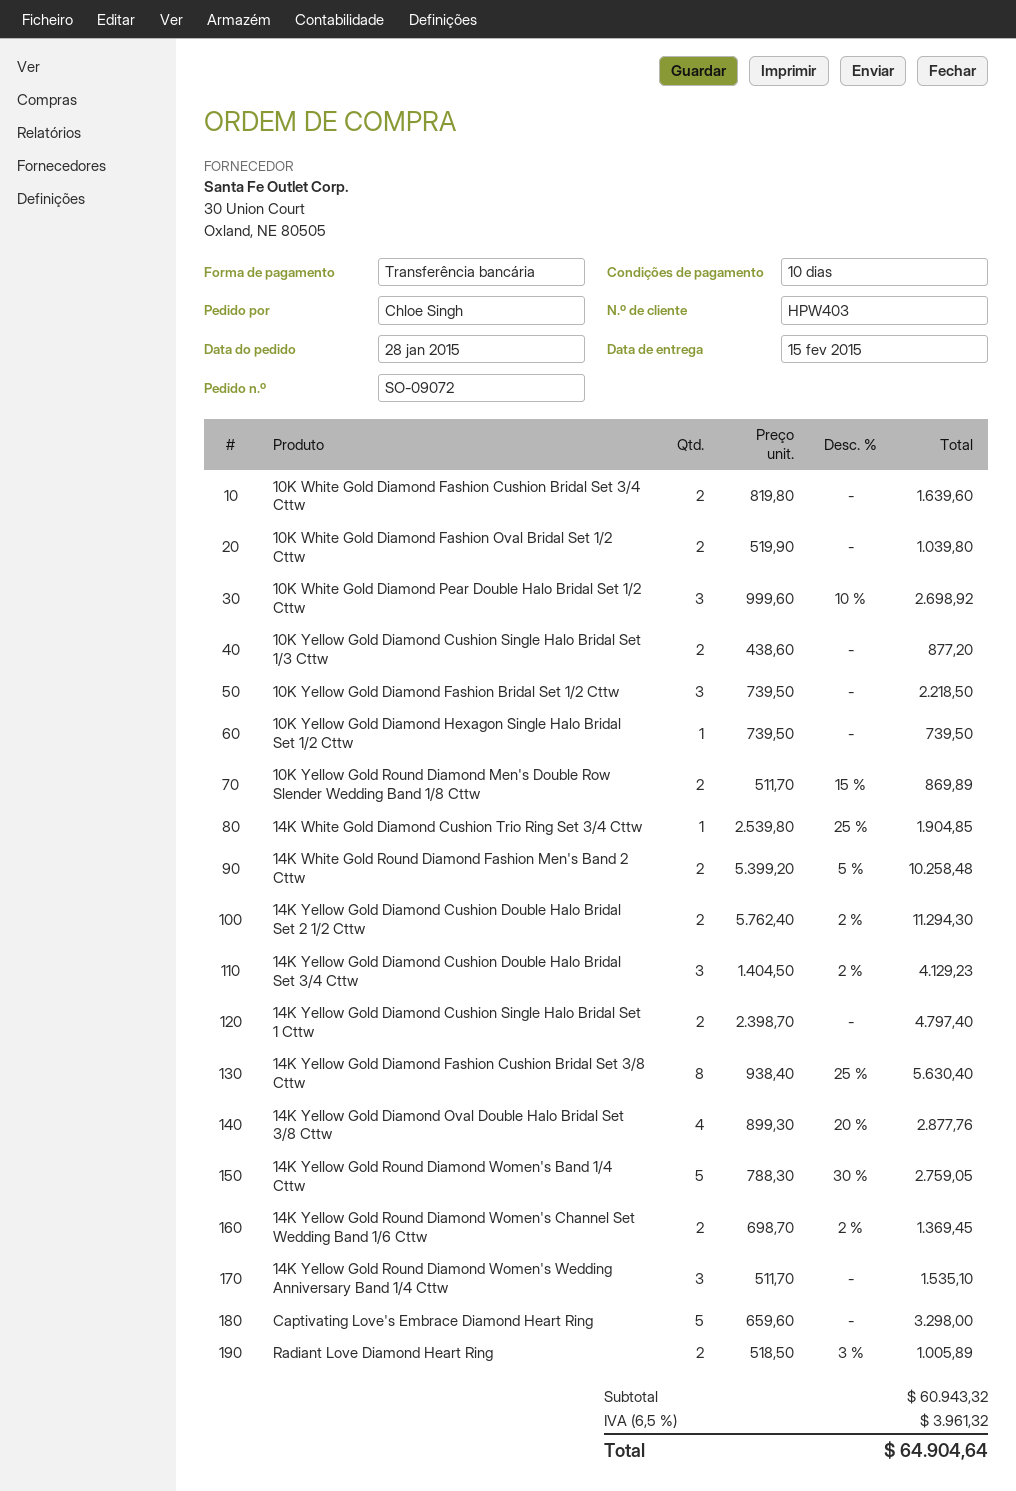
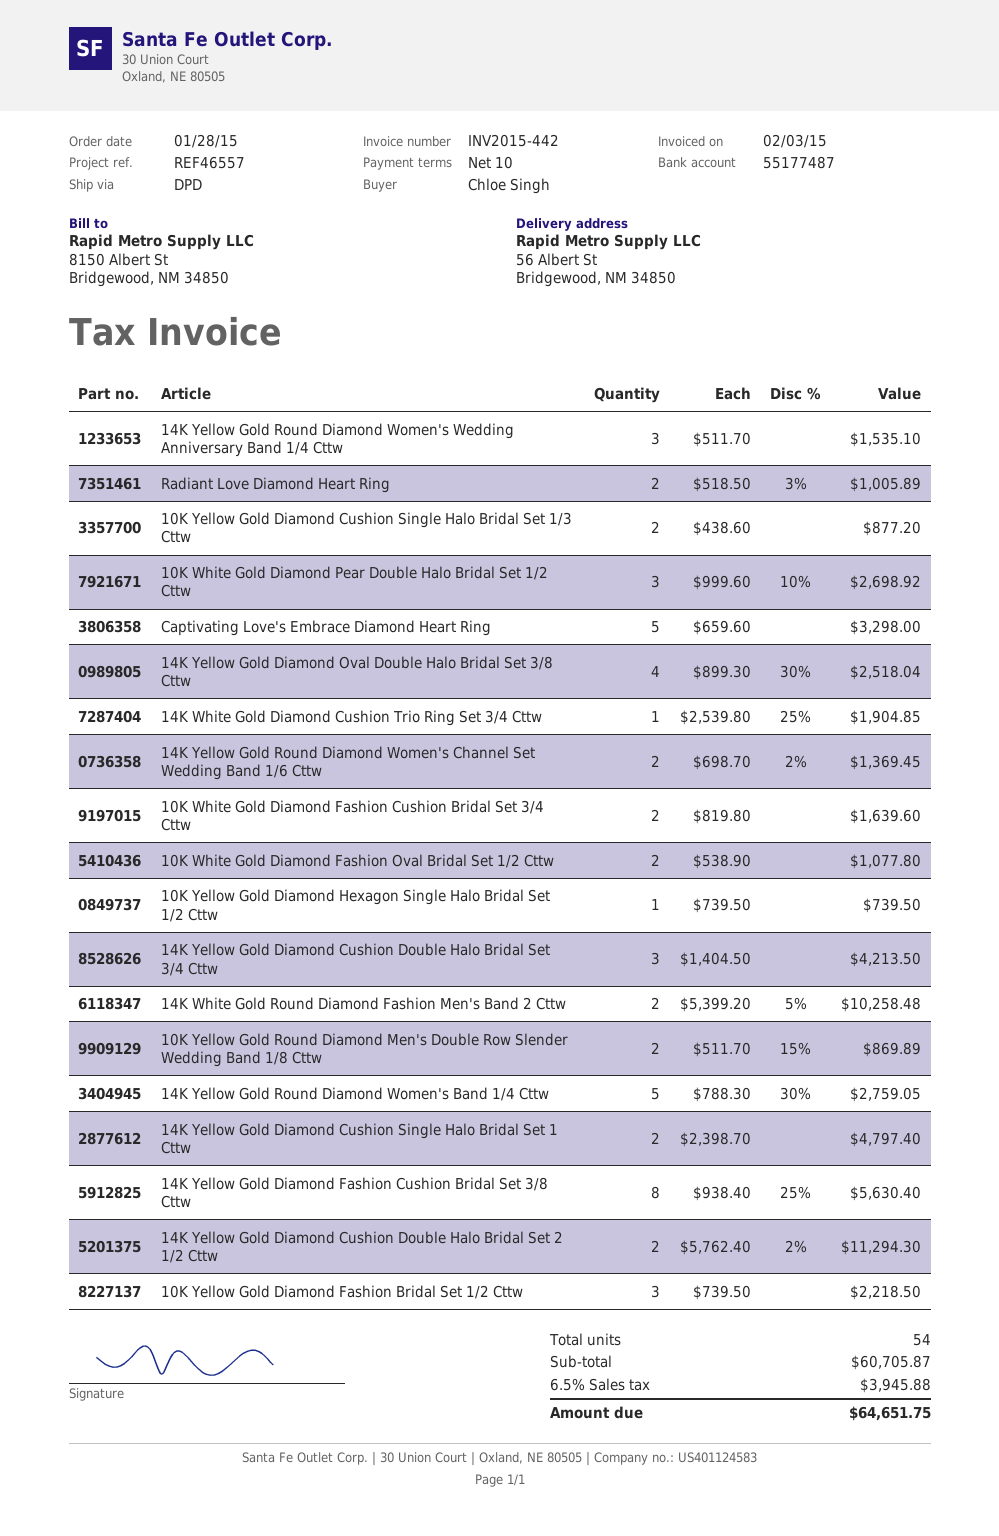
10K White Gold Diamond Fashion Oval Bridal Set 1/2 Cttw: 2 x 519.90 = 1039.80 -> 2 x 538.90 = 1077.80
14K Yellow Gold Diamond Cushion Double Halo Bridal Set 3/4 Cttw: 3 x 1404.50 - 2% = 4129.23 -> 3 x 1404.50 = 4213.50
14K Yellow Gold Diamond Oval Double Halo Bridal Set 3/8 Cttw: 4 x 899.30 - 20% = 2877.76 -> 4 x 899.30 - 30% = 2518.04
subtotal: 60943.32 -> 60705.87
tax: 6.5% = 3961.32 -> 6.5% = 3945.88
total: 64904.64 -> 64651.75

